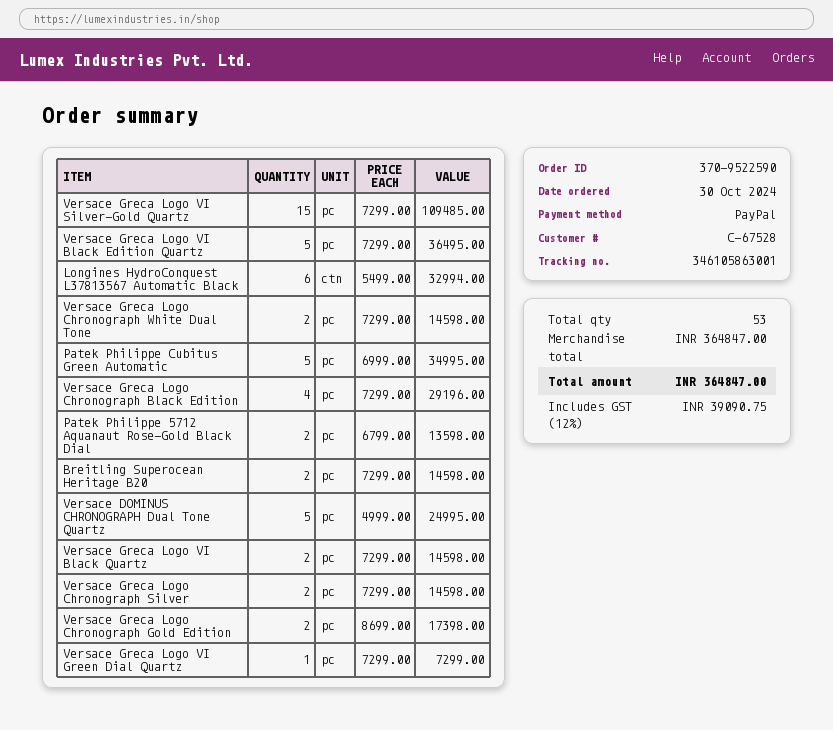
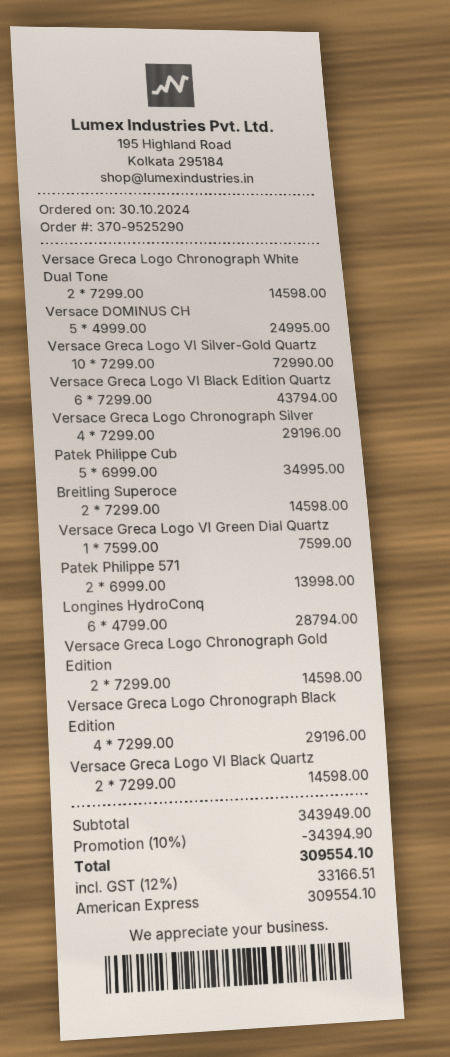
order number: 370-9522590 -> 370-9525290
payment method: PayPal -> American Express
Versace Greca Logo VI Silver-Gold Quartz: 15 x 7299.00 = 109485.00 -> 10 x 7299.00 = 72990.00
Versace Greca Logo VI Black Edition Quartz: 5 x 7299.00 = 36495.00 -> 6 x 7299.00 = 43794.00
Longines HydroConquest L37813567 Automatic Black: 6 x 5499.00 = 32994.00 -> 6 x 4799.00 = 28794.00
Patek Philippe 5712 Aquanaut Rose-Gold Black Dial: 2 x 6799.00 = 13598.00 -> 2 x 6999.00 = 13998.00
Versace Greca Logo Chronograph Silver: 2 x 7299.00 = 14598.00 -> 4 x 7299.00 = 29196.00
Versace Greca Logo Chronograph Gold Edition: 2 x 8699.00 = 17398.00 -> 2 x 7299.00 = 14598.00
Versace Greca Logo VI Green Dial Quartz: 1 x 7299.00 = 7299.00 -> 1 x 7599.00 = 7599.00
subtotal: 364847.00 -> 343949.00
discount: none -> 10% = 34394.90
tax: 12% = 39090.75 -> 12% = 33166.51
total: 364847.00 -> 309554.10

